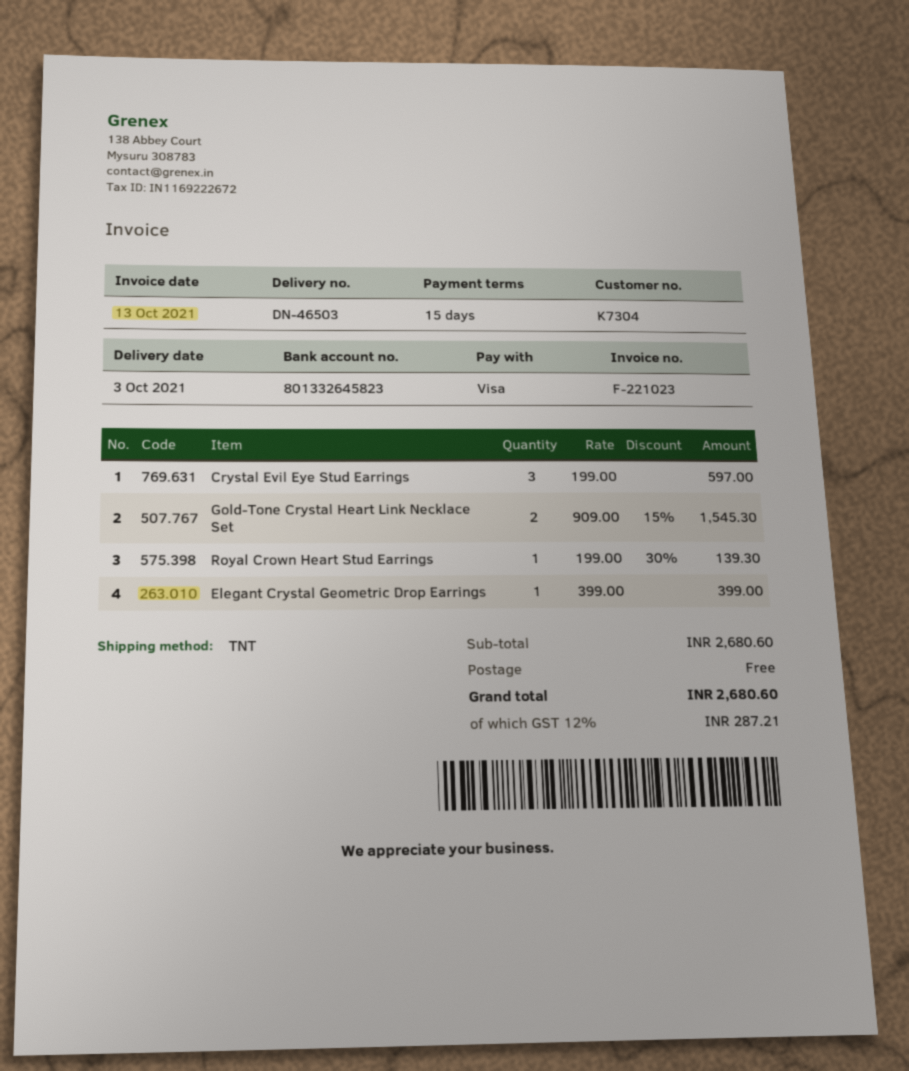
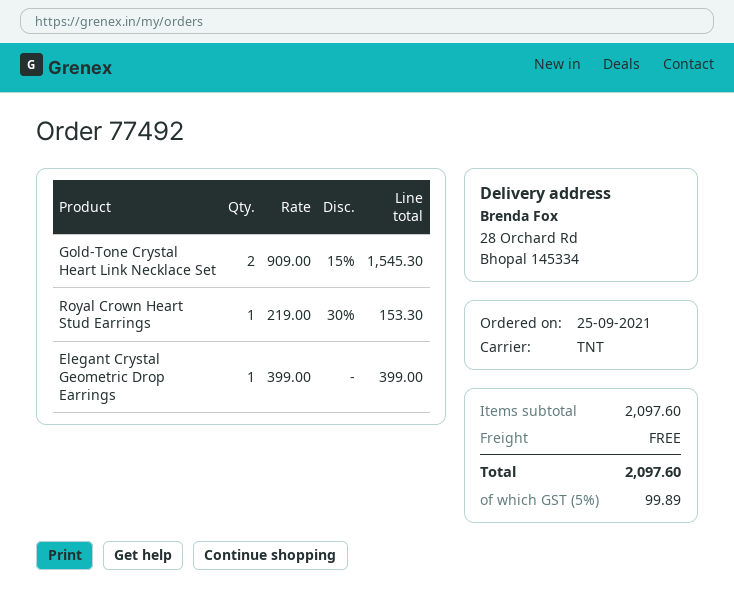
Crystal Evil Eye Stud Earrings: 3 x 199.00 = 597.00 -> none
Royal Crown Heart Stud Earrings: 1 x 199.00 - 30% = 139.30 -> 1 x 219.00 - 30% = 153.30
subtotal: 2680.60 -> 2097.60
tax: 12% = 287.21 -> 5% = 99.89
total: 2680.60 -> 2097.60

